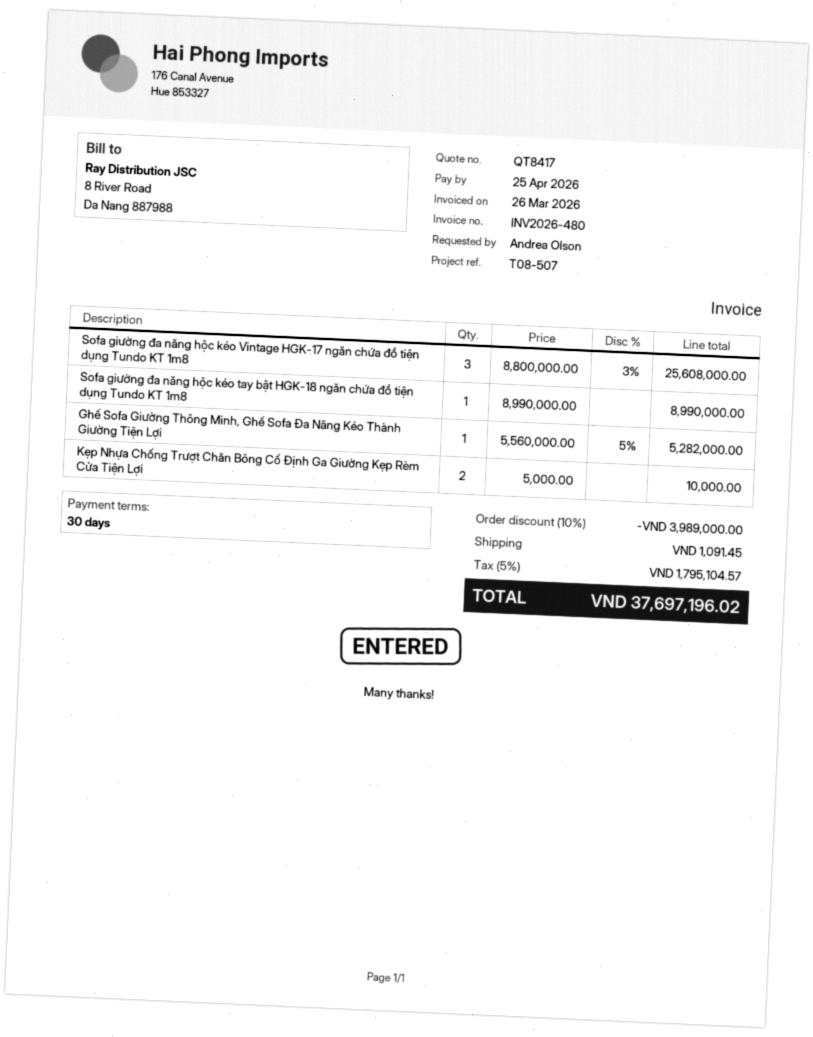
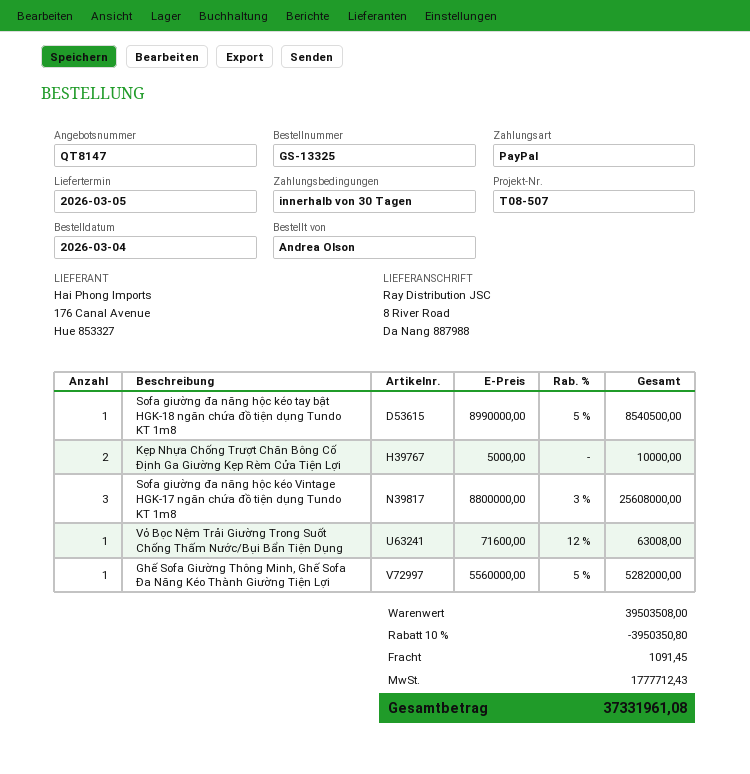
quote number: QT8417 -> QT8147
Sofa giường đa năng hộc kéo tay bật HGK-18 ngăn chứa đồ tiện dụng Tundo KT 1m8: 1 x 8990000.00 = 8990000.00 -> 1 x 8990000.00 - 5% = 8540500.00
Vỏ Bọc Nệm Trải Giường Trong Suốt Chống Thấm Nước/Bụi Bẩn Tiện Dụng: none -> 1 x 71600.00 - 12% = 63008.00
discount: 10% = 3989000.00 -> 10% = 3950350.80
tax: 1795104.57 -> 1777712.43
total: 37697196.02 -> 37331961.08

